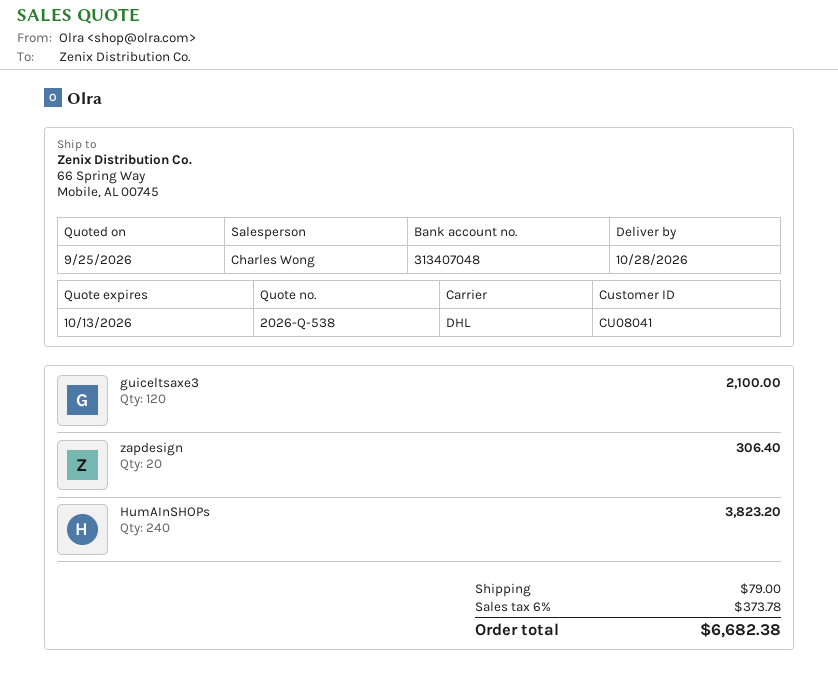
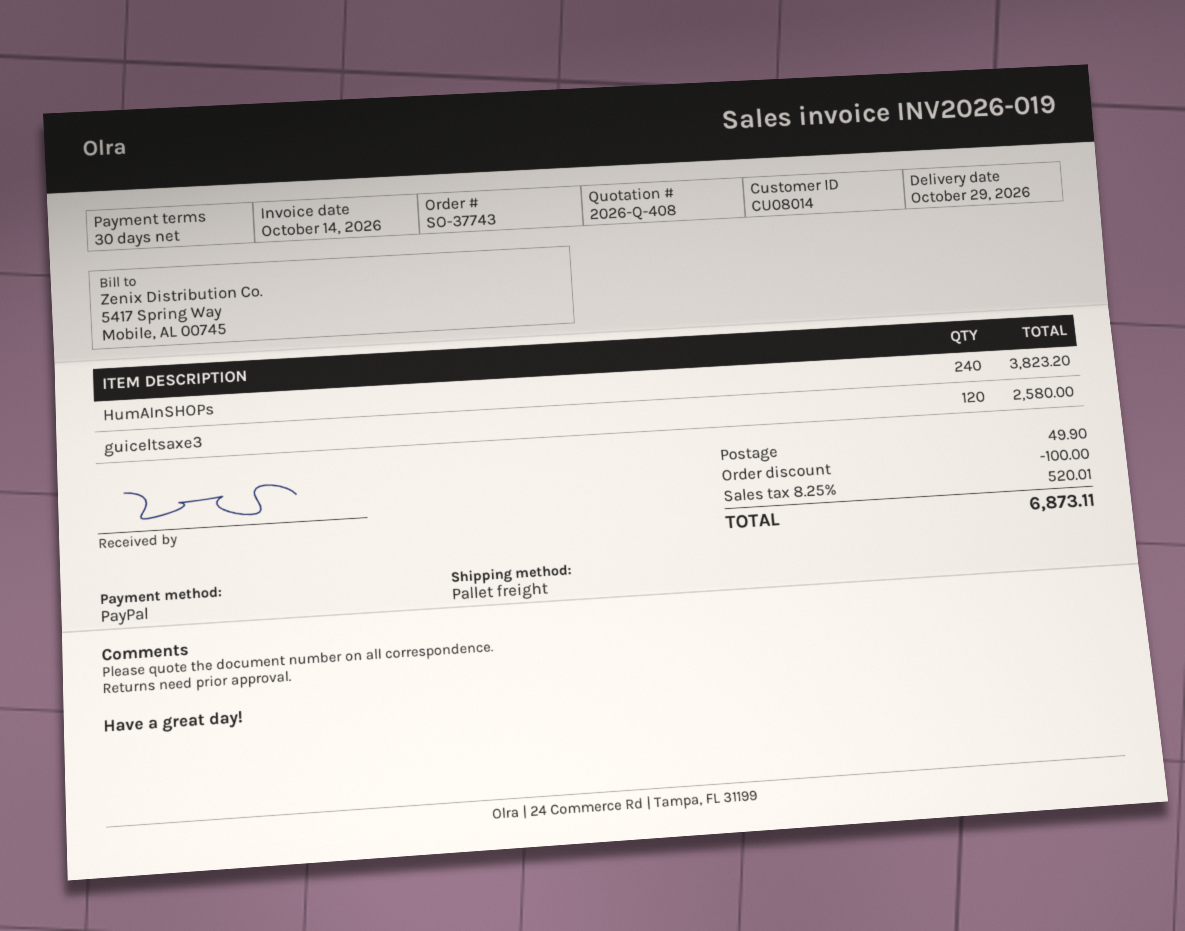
quote number: 2026-Q-538 -> 2026-Q-408
delivery date: 2026-10-28 -> 2026-10-29
customer number: CU08041 -> CU08014
shipping method: DHL -> pallet freight
guiceltsaxe3: 120 for 2100.00 -> 120 for 2580.00
zapdesign: 20 for 306.40 -> none
discount: none -> 100.00
shipping: 79.00 -> 49.90
tax: 6% = 373.78 -> 8.25% = 520.01
total: 6682.38 -> 6873.11

